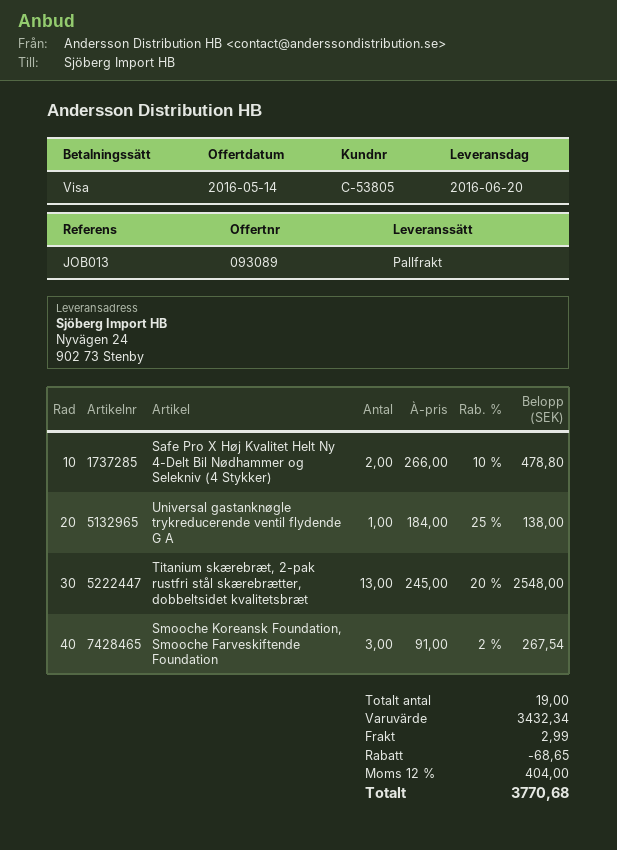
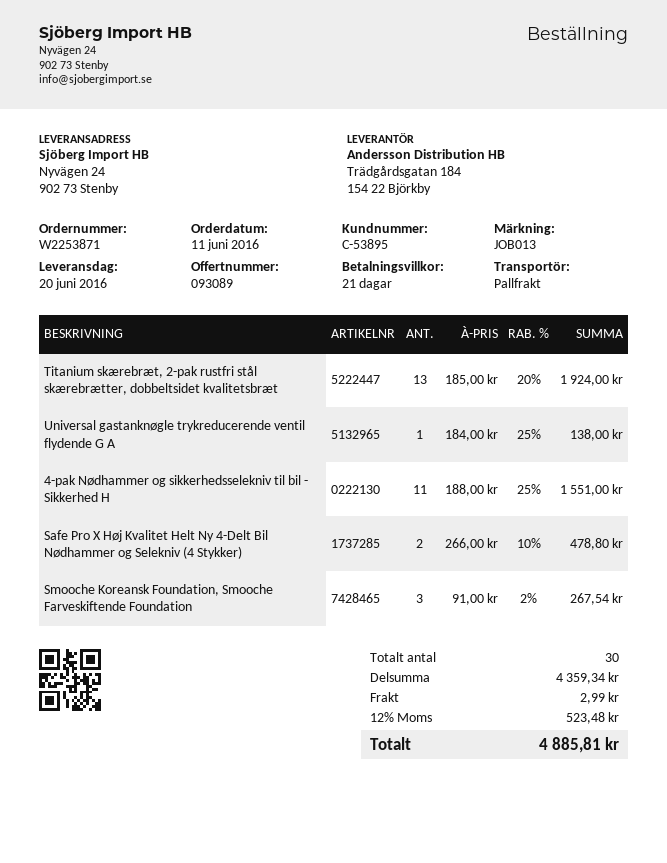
customer number: C-53805 -> C-53895
Titanium skærebræt, 2-pak rustfri stål skærebrætter, dobbeltsidet kvalitetsbræt: 13 x 245.00 - 20% = 2548.00 -> 13 x 185.00 - 20% = 1924.00
4-pak Nødhammer og sikkerhedsselekniv til bil - Sikkerhed H: none -> 11 x 188.00 - 25% = 1551.00
total quantity: 19 -> 30
subtotal: 3432.34 -> 4359.34
discount: 68.65 -> none
tax: 12% = 404.00 -> 12% = 523.48
total: 3770.68 -> 4885.81

